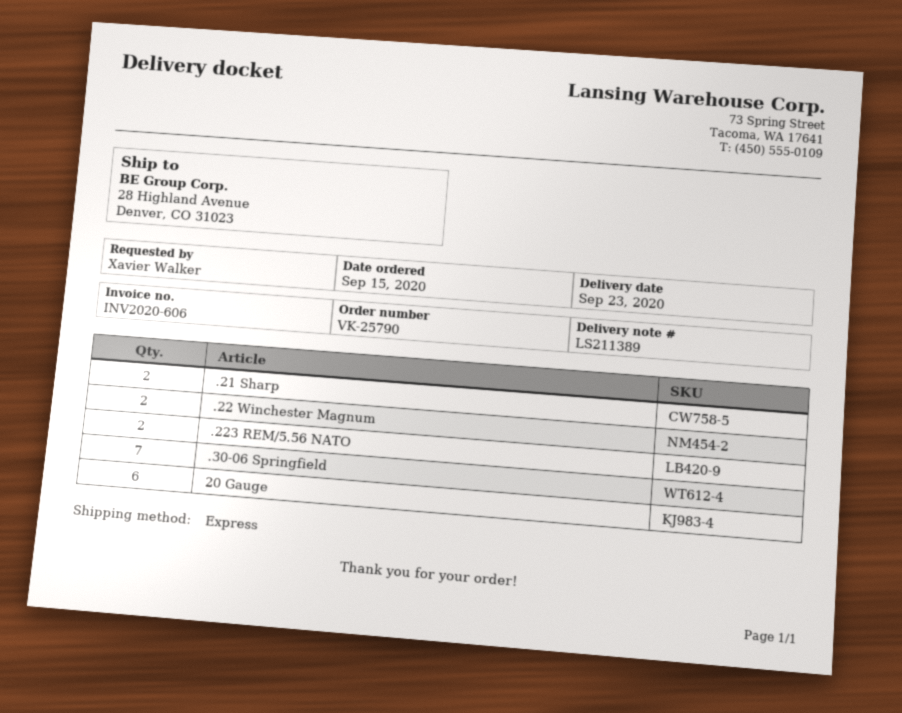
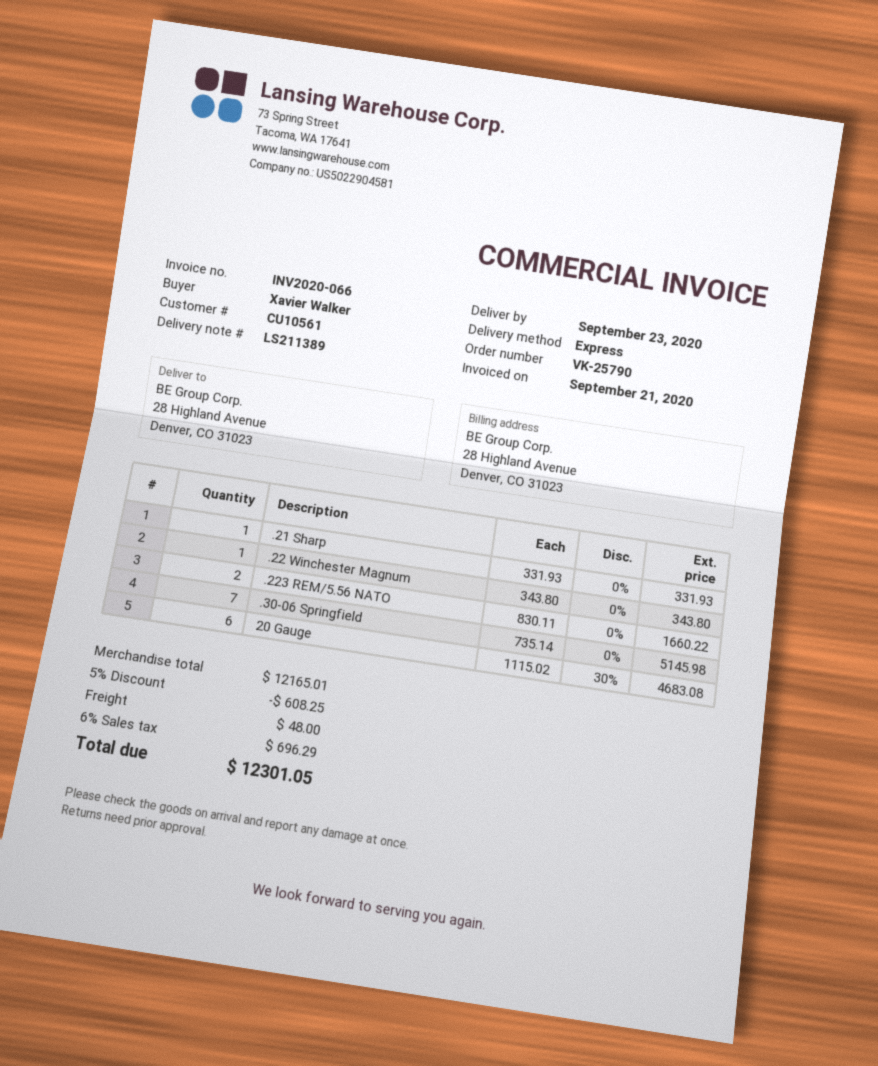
invoice number: INV2020-606 -> INV2020-066
.21 Sharp: 2 -> 1
.22 Winchester Magnum: 2 -> 1

